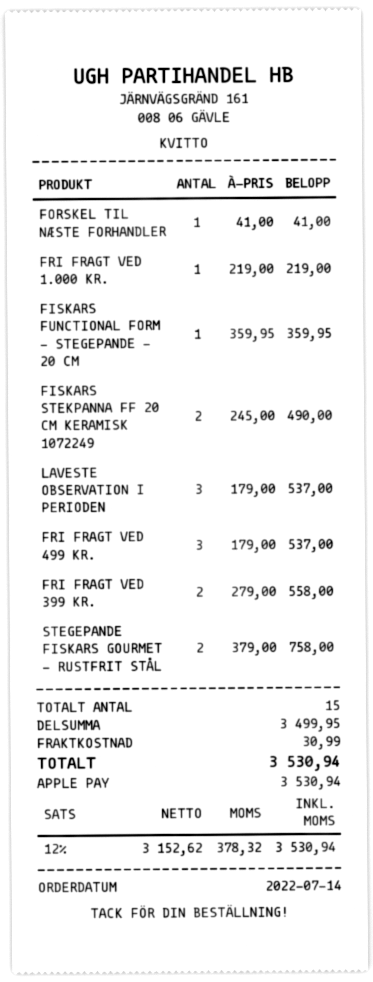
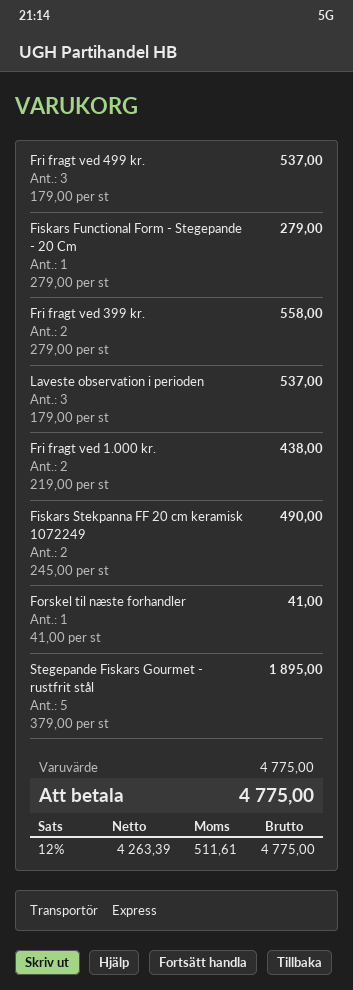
FRI FRAGT VED 1.000 KR.: 1 x 219.00 = 219.00 -> 2 x 219.00 = 438.00
FISKARS FUNCTIONAL FORM - STEGEPANDE - 20 CM: 1 x 359.95 = 359.95 -> 1 x 279.00 = 279.00
STEGEPANDE FISKARS GOURMET - RUSTFRIT STÅL: 2 x 379.00 = 758.00 -> 5 x 379.00 = 1895.00
subtotal: 3499.95 -> 4775.00
shipping: 30.99 -> none
net: 3152.62 -> 4263.39
tax: 12% = 378.32 -> 12% = 511.61
total: 3530.94 -> 4775.00

